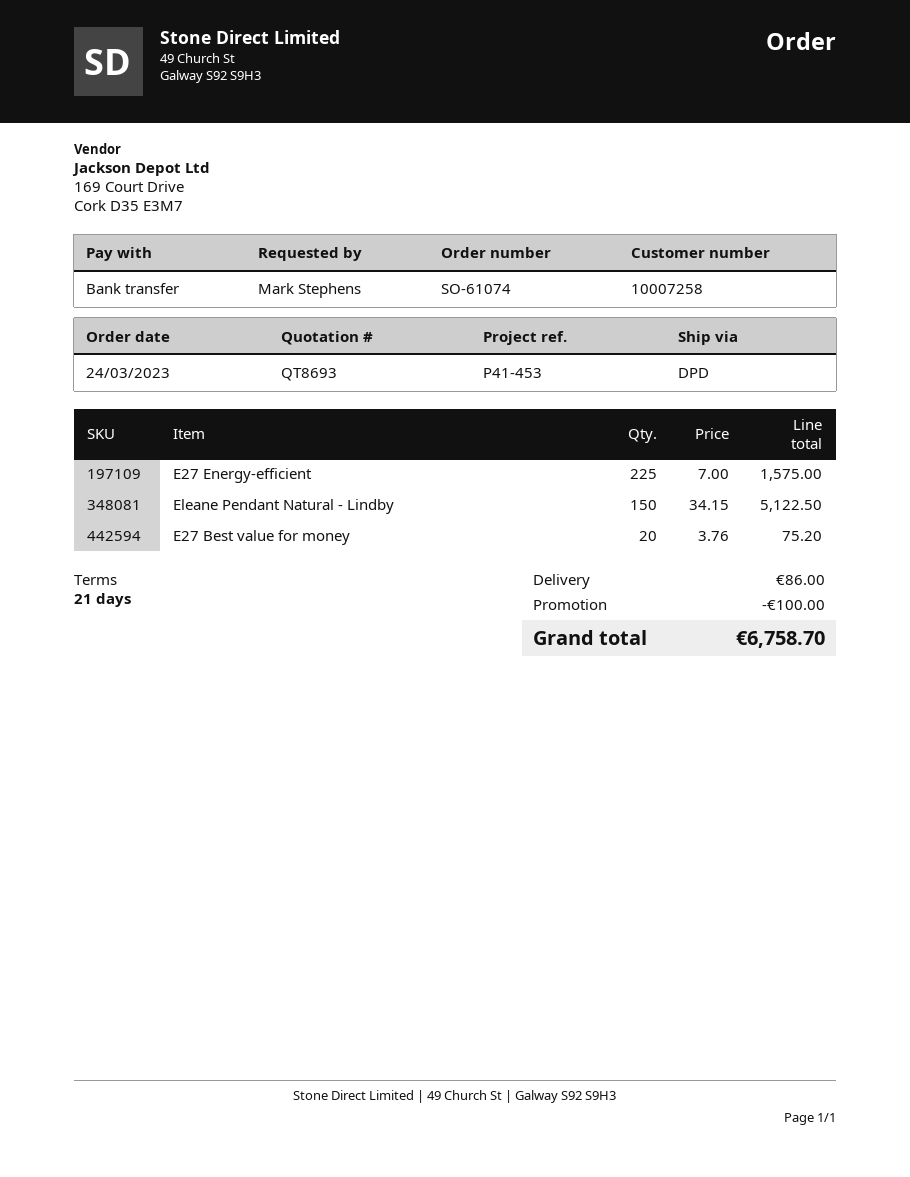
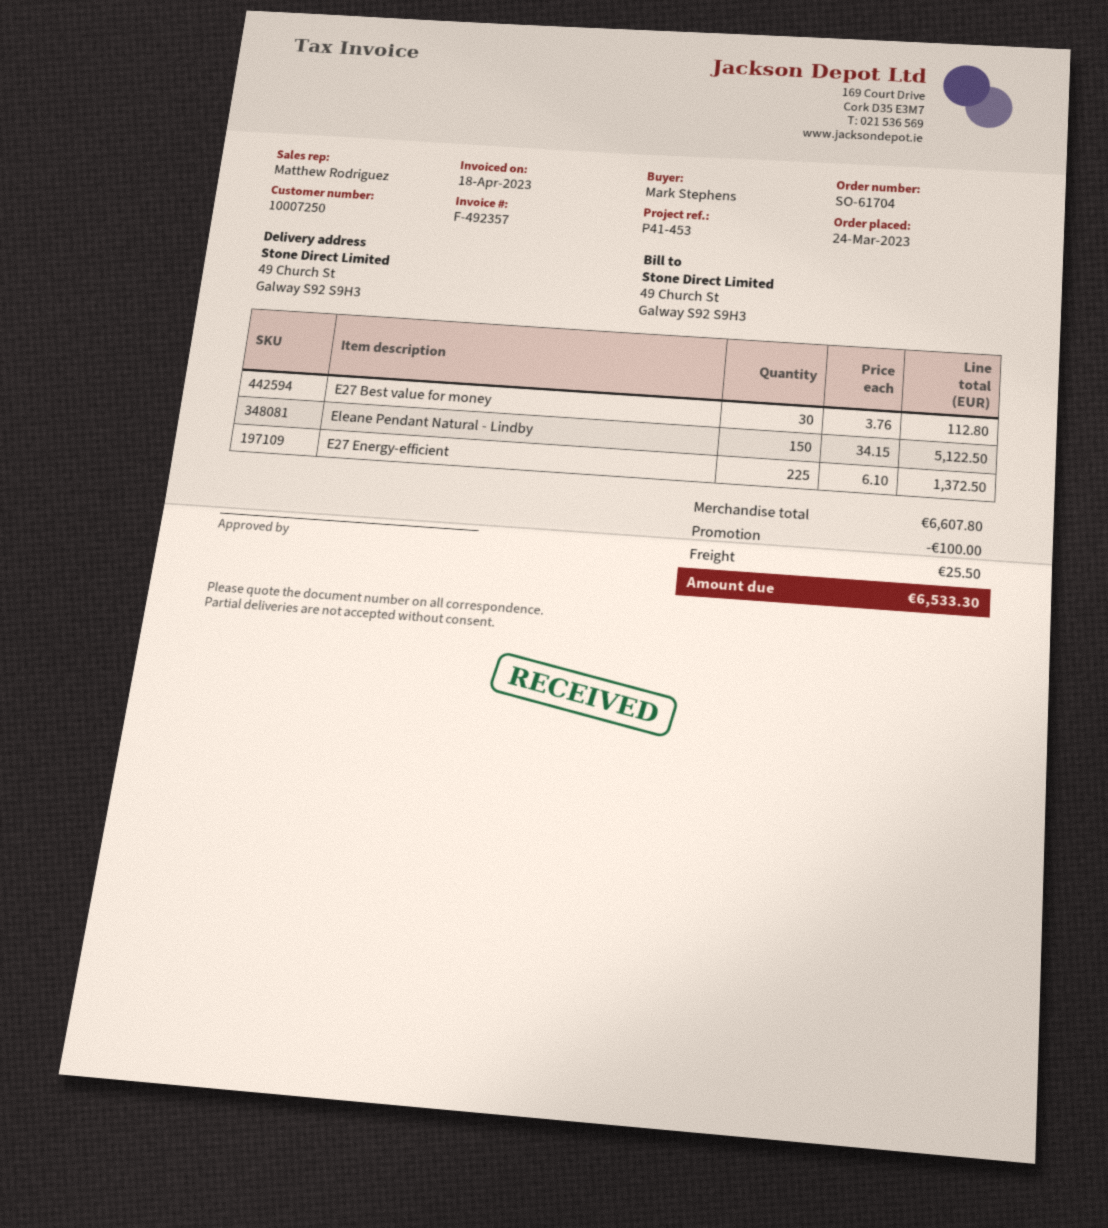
order number: SO-61074 -> SO-61704
customer number: 10007258 -> 10007250
E27 Energy-efficient: 225 x 7.00 = 1575.00 -> 225 x 6.10 = 1372.50
E27 Best value for money: 20 x 3.76 = 75.20 -> 30 x 3.76 = 112.80
shipping: 86.00 -> 25.50
total: 6758.70 -> 6533.30

